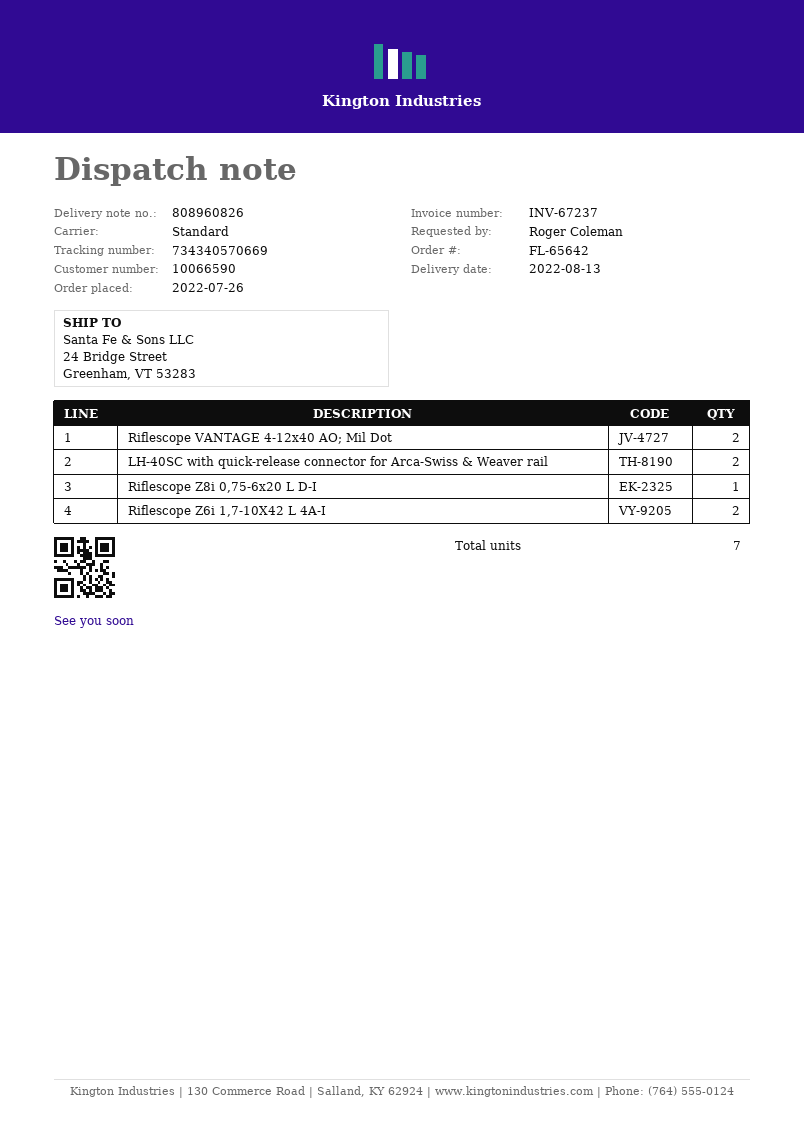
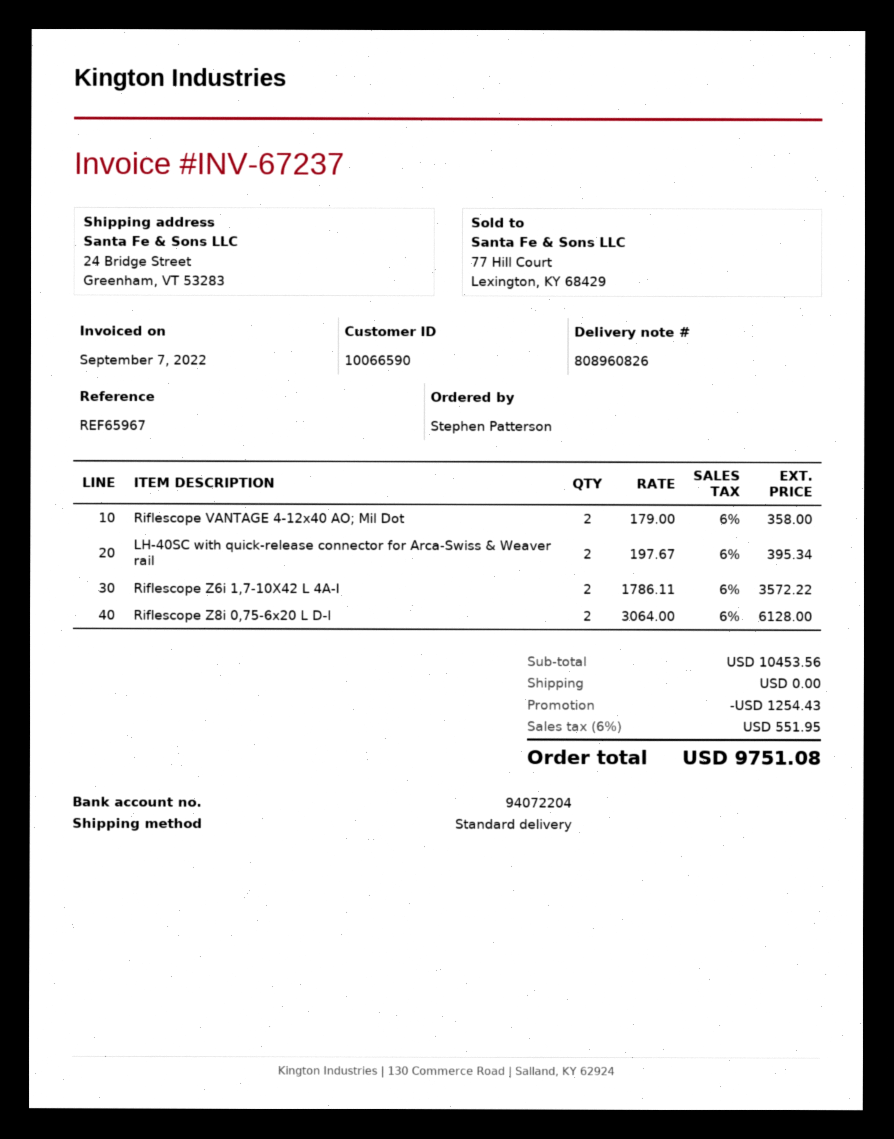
ordered by: Roger Coleman -> Stephen Patterson
Riflescope Z8i 0,75-6x20 L D-I: 1 -> 2

